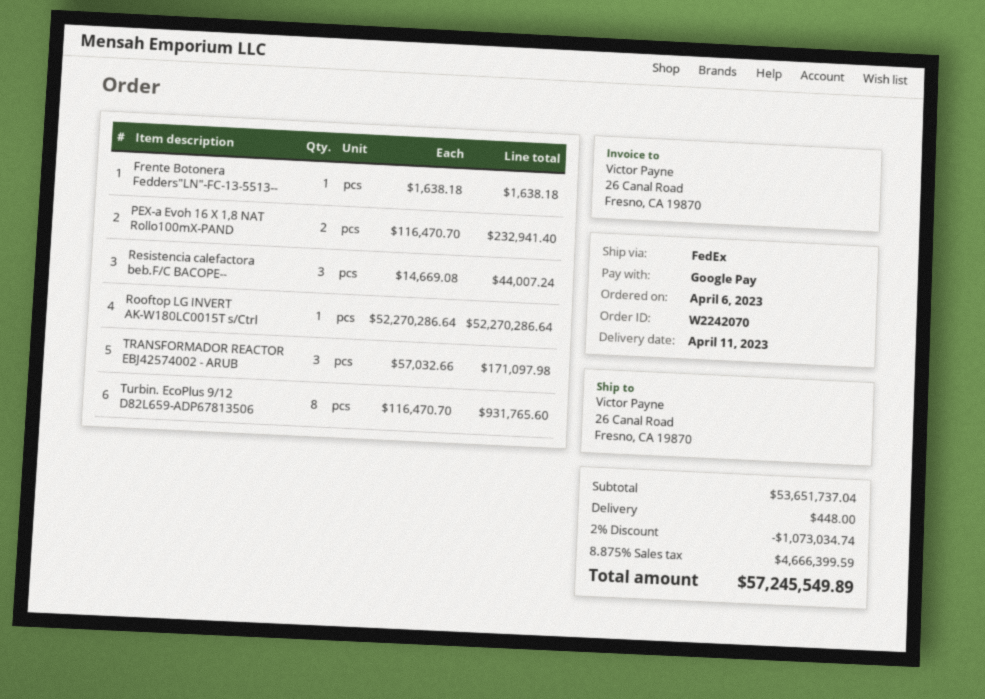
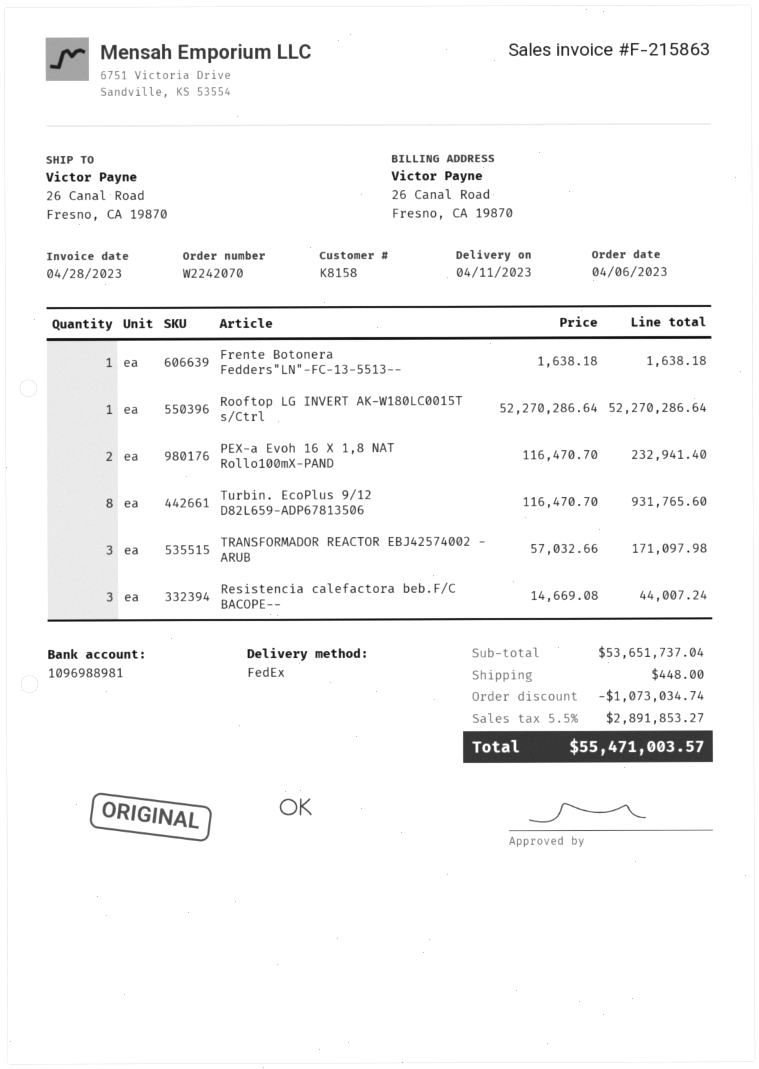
tax: 8.875% = 4666399.59 -> 5.5% = 2891853.27
total: 57245549.89 -> 55471003.57

